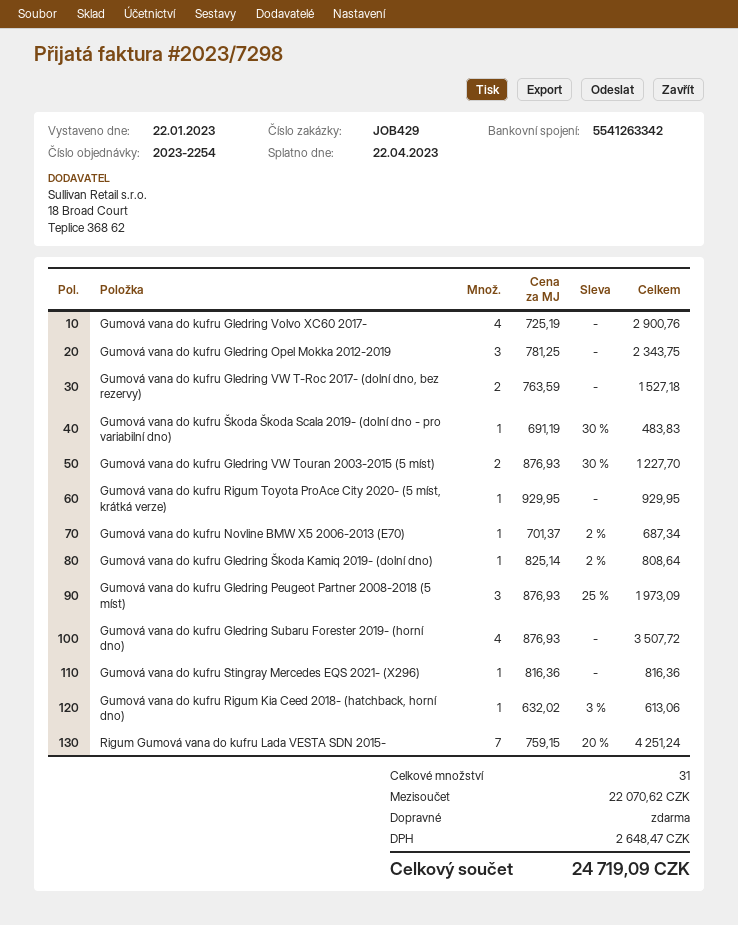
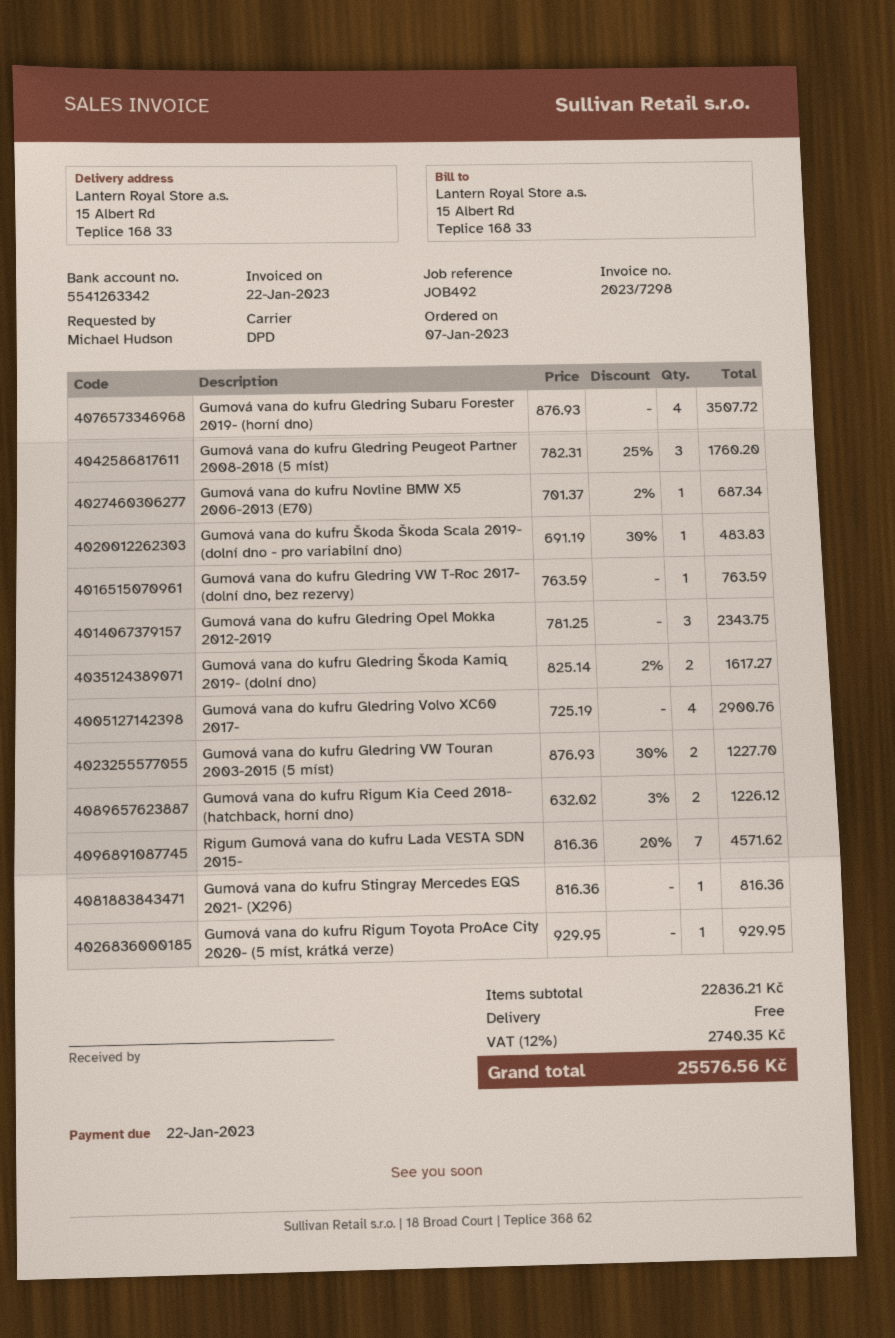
due date: 2023-04-22 -> 2023-01-22
reference: JOB429 -> JOB492
Gumová vana do kufru Gledring VW T-Roc 2017- (dolní dno, bez rezervy): 2 x 763.59 = 1527.18 -> 1 x 763.59 = 763.59
Gumová vana do kufru Gledring Škoda Kamiq 2019- (dolní dno): 1 x 825.14 - 2% = 808.64 -> 2 x 825.14 - 2% = 1617.27
Gumová vana do kufru Gledring Peugeot Partner 2008-2018 (5 míst): 3 x 876.93 - 25% = 1973.09 -> 3 x 782.31 - 25% = 1760.20
Gumová vana do kufru Rigum Kia Ceed 2018- (hatchback, horní dno): 1 x 632.02 - 3% = 613.06 -> 2 x 632.02 - 3% = 1226.12
Rigum Gumová vana do kufru Lada VESTA SDN 2015-: 7 x 759.15 - 20% = 4251.24 -> 7 x 816.36 - 20% = 4571.62
subtotal: 22070.62 -> 22836.21
tax: 2648.47 -> 2740.35
total: 24719.09 -> 25576.56

